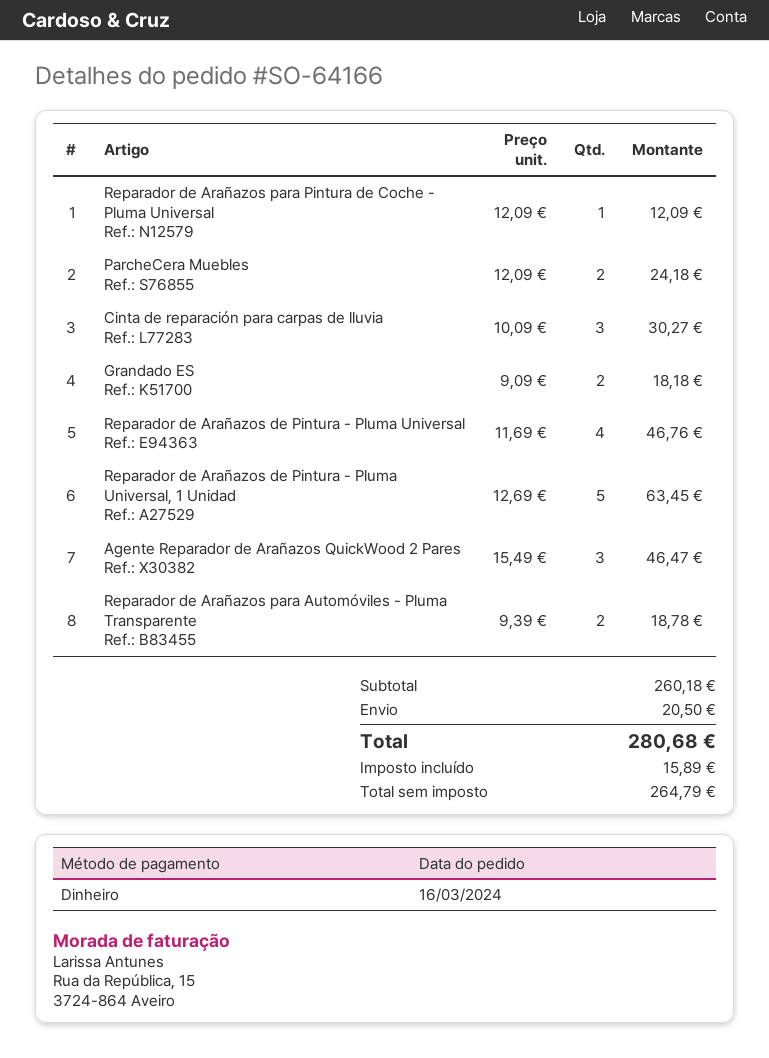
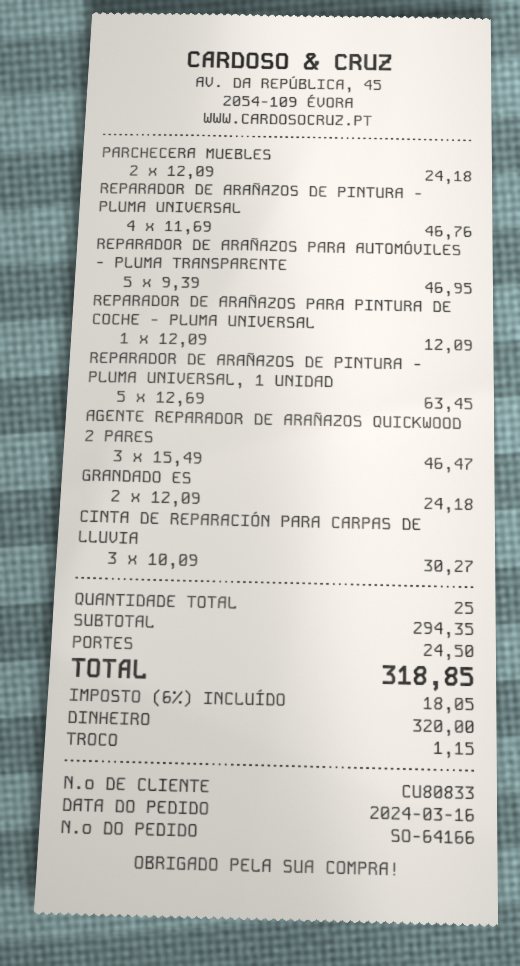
Grandado ES: 2 x 9.09 = 18.18 -> 2 x 12.09 = 24.18
Reparador de Arañazos para Automóviles - Pluma Transparente: 2 x 9.39 = 18.78 -> 5 x 9.39 = 46.95
subtotal: 260.18 -> 294.35
shipping: 20.50 -> 24.50
tax: 15.89 -> 18.05
total: 280.68 -> 318.85

